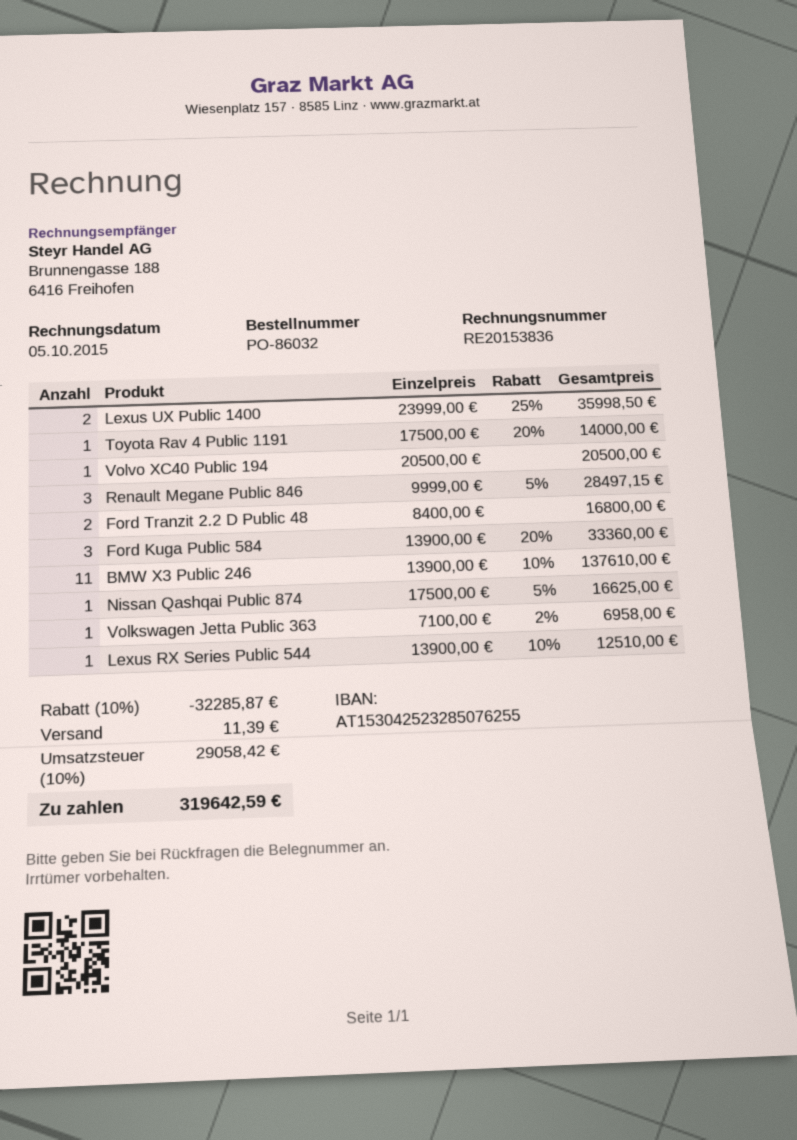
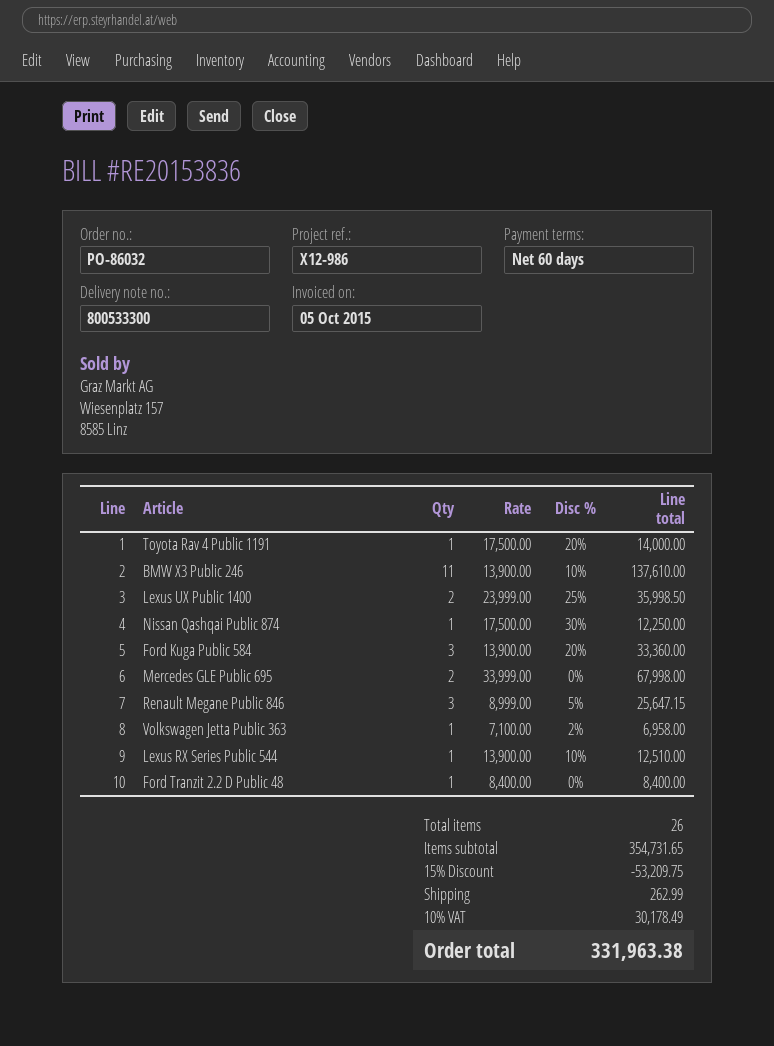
Volvo XC40 Public 194: 1 x 20500.00 = 20500.00 -> none
Renault Megane Public 846: 3 x 9999.00 - 5% = 28497.15 -> 3 x 8999.00 - 5% = 25647.15
Ford Tranzit 2.2 D Public 48: 2 x 8400.00 = 16800.00 -> 1 x 8400.00 = 8400.00
Nissan Qashqai Public 874: 1 x 17500.00 - 5% = 16625.00 -> 1 x 17500.00 - 30% = 12250.00
Mercedes GLE Public 695: none -> 2 x 33999.00 = 67998.00
discount: 10% = 32285.87 -> 15% = 53209.75
shipping: 11.39 -> 262.99
tax: 10% = 29058.42 -> 10% = 30178.49
total: 319642.59 -> 331963.38

